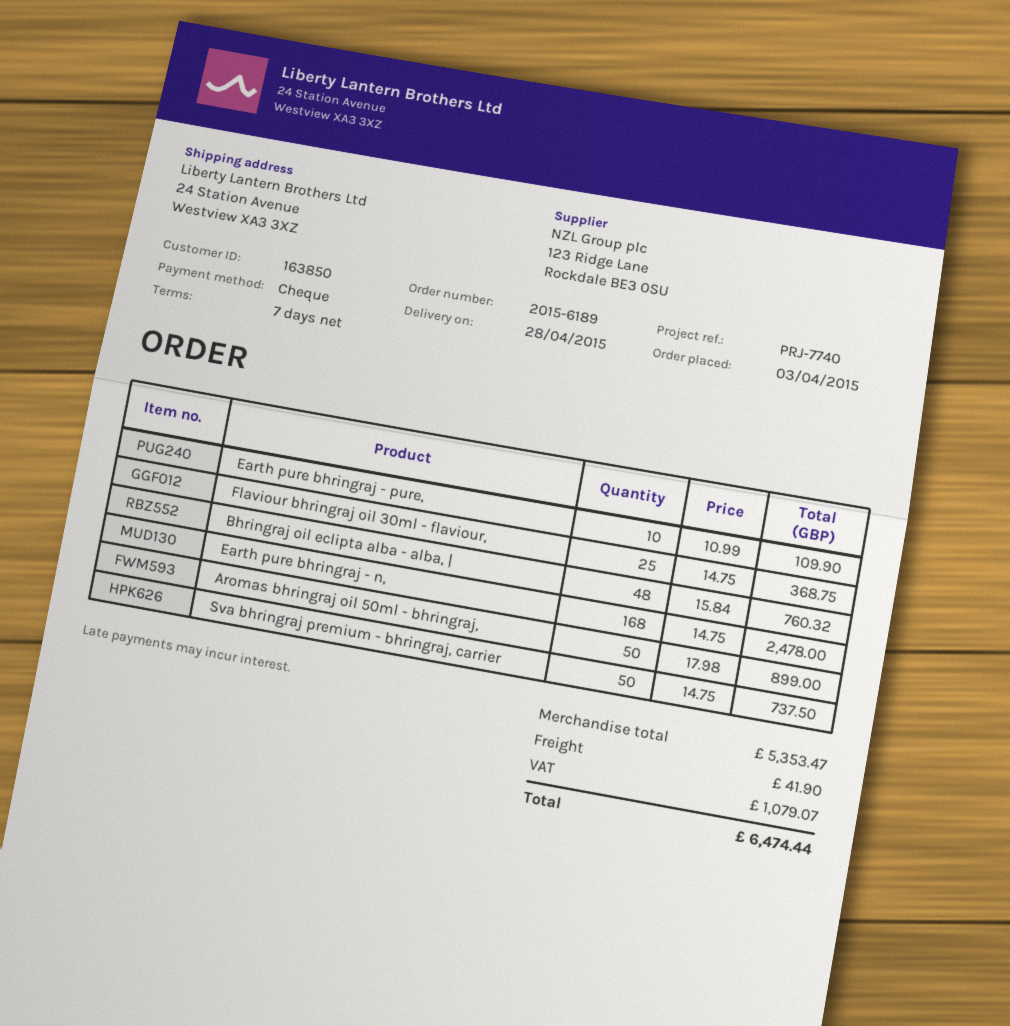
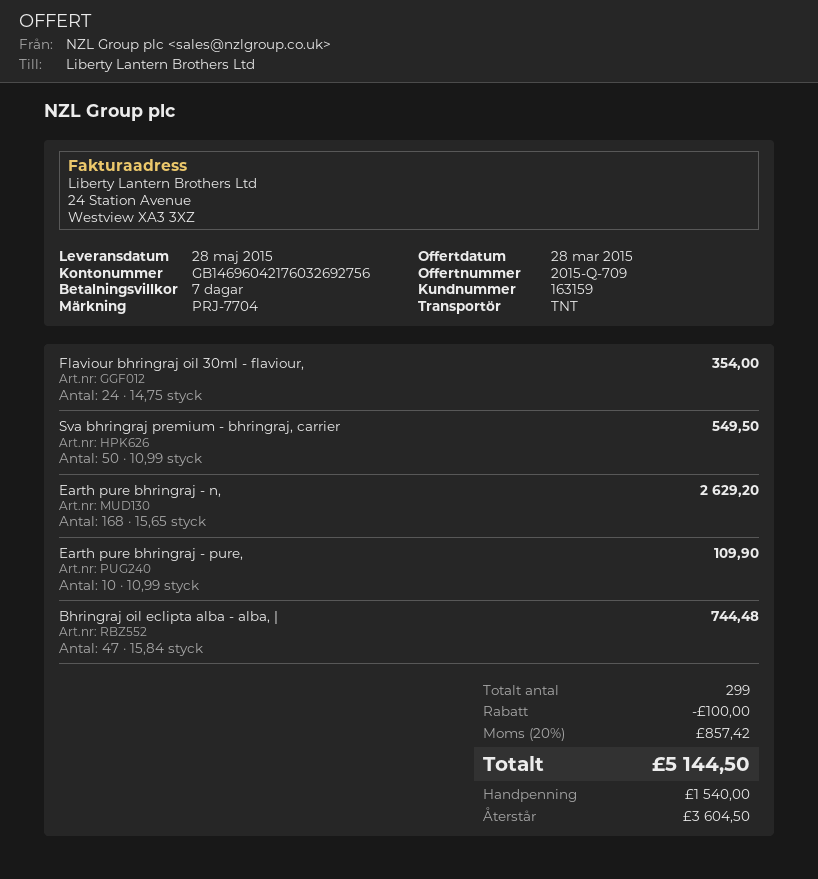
delivery date: 2015-04-28 -> 2015-05-28
customer number: 163850 -> 163159
reference: PRJ-7740 -> PRJ-7704
Flaviour bhringraj oil 30ml - flaviour,: 25 x 14.75 = 368.75 -> 24 x 14.75 = 354.00
Bhringraj oil eclipta alba - alba, |: 48 x 15.84 = 760.32 -> 47 x 15.84 = 744.48
Earth pure bhringraj - n,: 168 x 14.75 = 2478.00 -> 168 x 15.65 = 2629.20
Aromas bhringraj oil 50ml - bhringraj,: 50 x 17.98 = 899.00 -> none
Sva bhringraj premium - bhringraj, carrier: 50 x 14.75 = 737.50 -> 50 x 10.99 = 549.50
discount: none -> 100.00
shipping: 41.90 -> none
tax: 1079.07 -> 857.42
total: 6474.44 -> 5144.50

